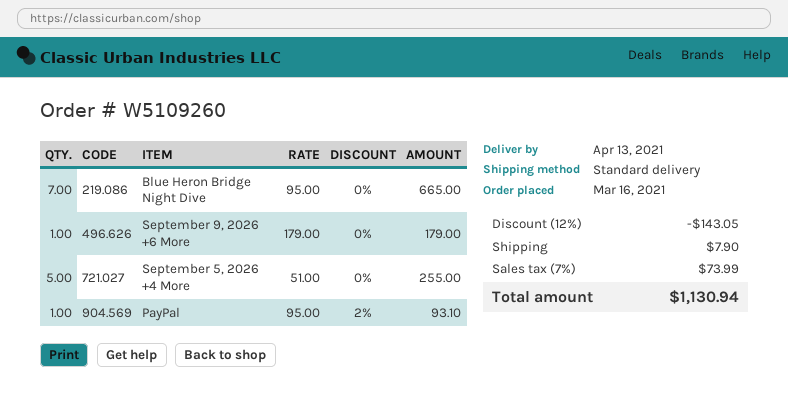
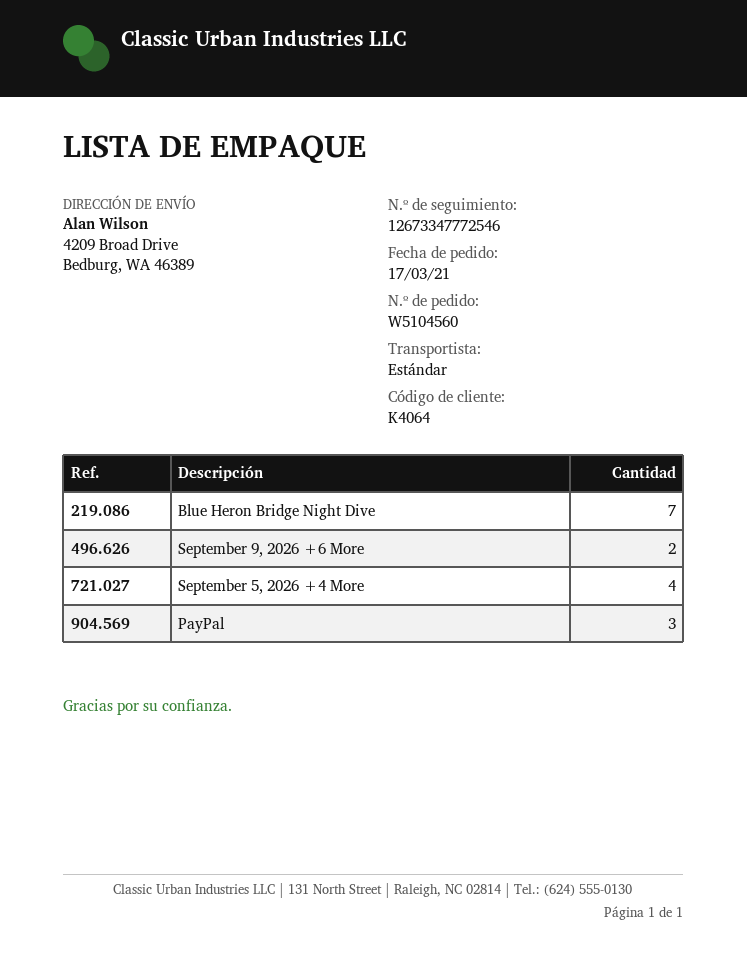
order number: W5109260 -> W5104560
order date: 2021-03-16 -> 2021-03-17
September 9, 2026 +6 More: 1 -> 2
September 5, 2026 +4 More: 5 -> 4
PayPal: 1 -> 3

